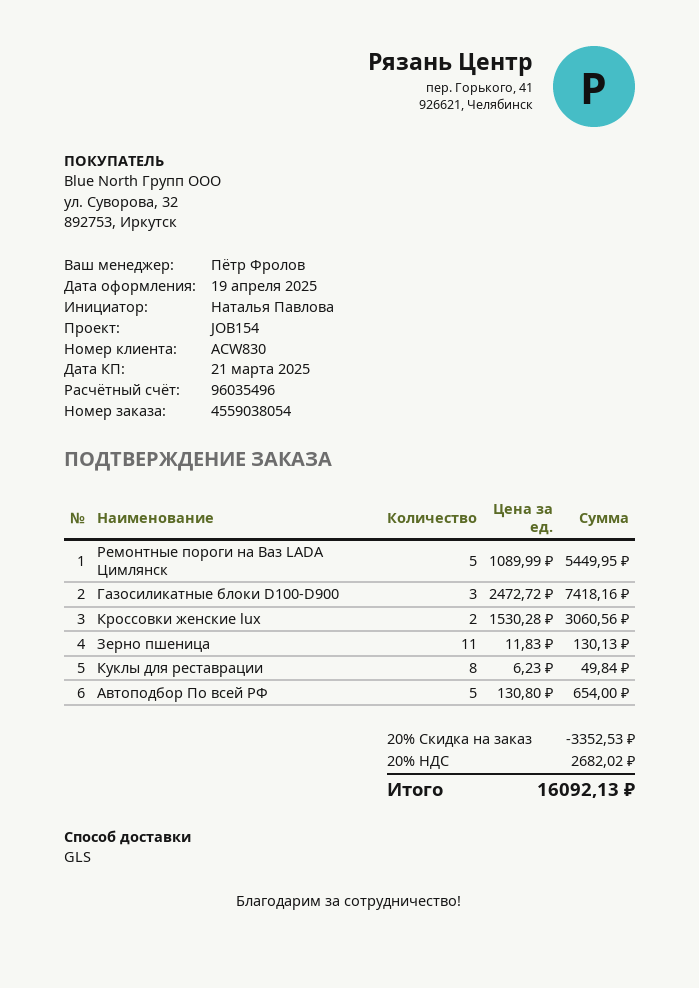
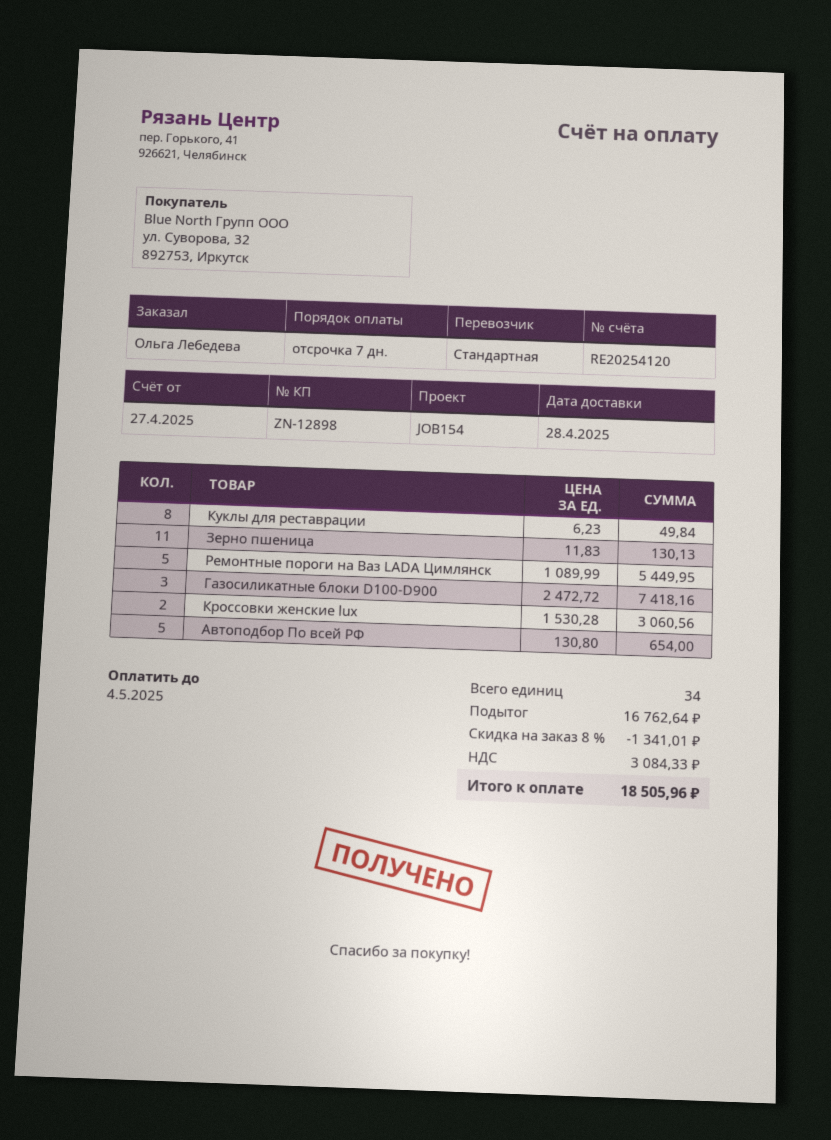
ordered by: Наталья Павлова -> Ольга Лебедева
shipping method: GLS -> standard
discount: 20% = 3352.53 -> 8% = 1341.01
tax: 2682.02 -> 3084.33
total: 16092.13 -> 18505.96

